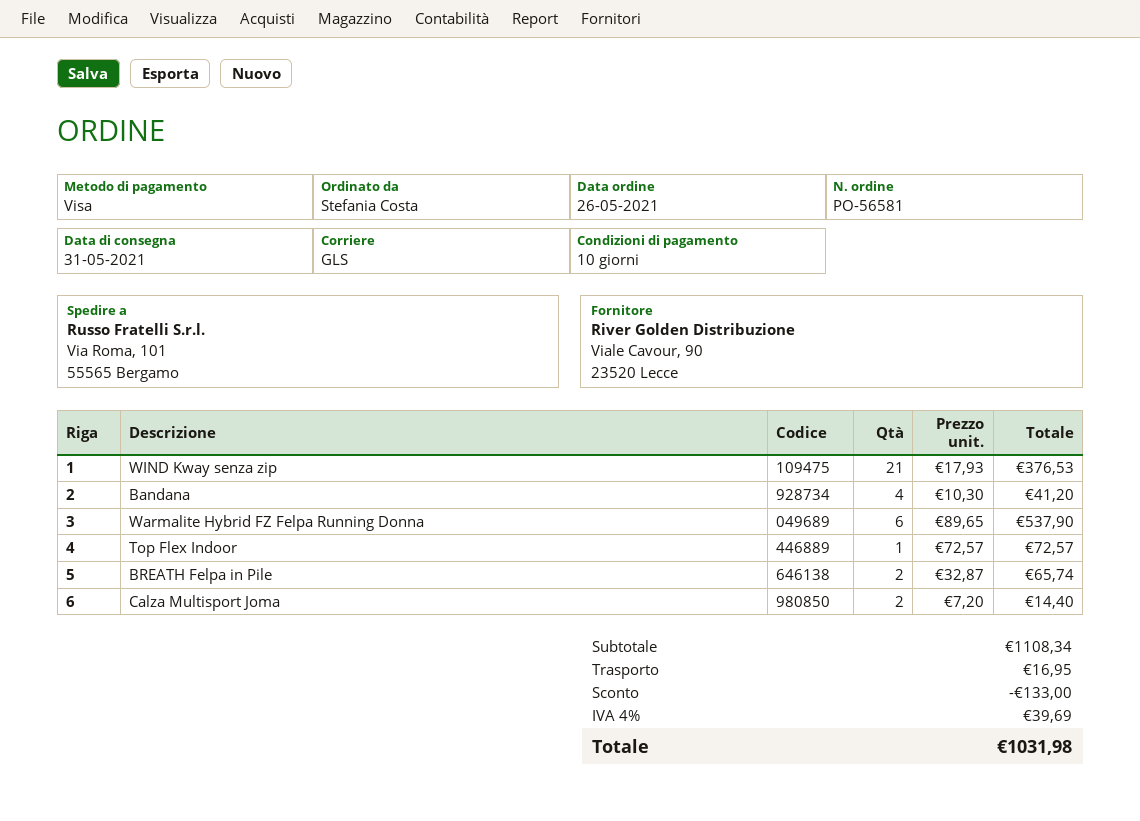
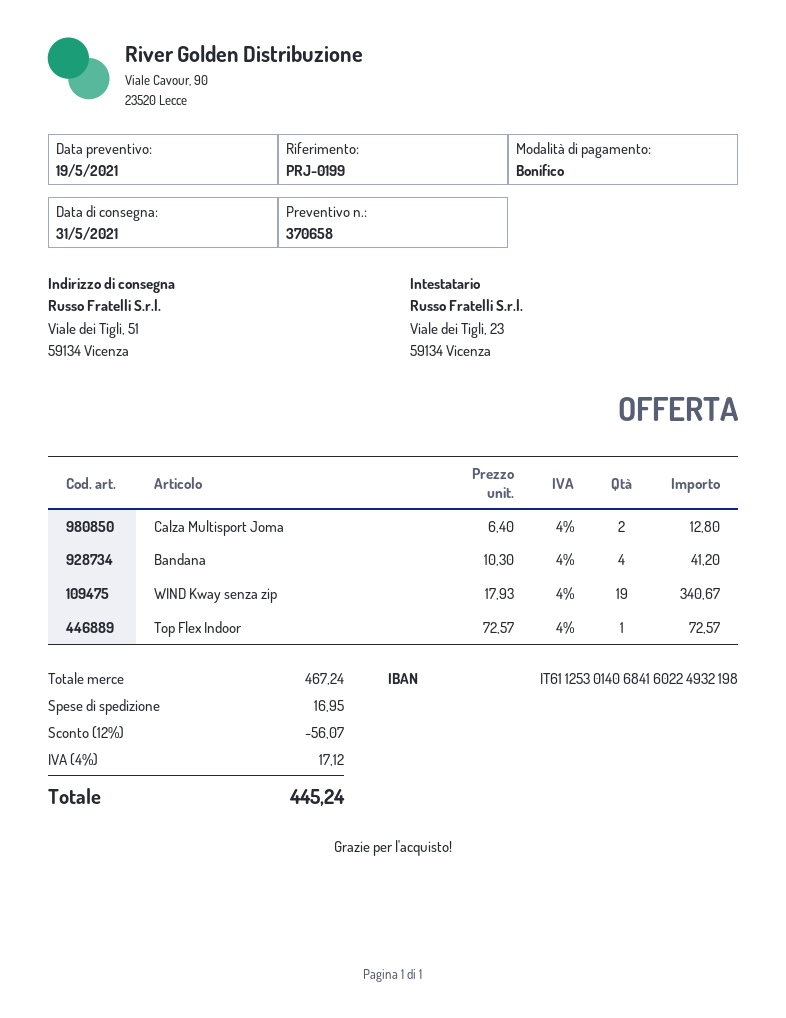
payment method: Visa -> bank transfer
ship to: Via Roma, 101, 55565 Bergamo -> Viale dei Tigli, 51, 59134 Vicenza
WIND Kway senza zip: 21 x 17.93 = 376.53 -> 19 x 17.93 = 340.67
Warmalite Hybrid FZ Felpa Running Donna: 6 x 89.65 = 537.90 -> none
BREATH Felpa in Pile: 2 x 32.87 = 65.74 -> none
Calza Multisport Joma: 2 x 7.20 = 14.40 -> 2 x 6.40 = 12.80
subtotal: 1108.34 -> 467.24
discount: 133.00 -> 56.07
tax: 4% = 39.69 -> 4% = 17.12
total: 1031.98 -> 445.24

